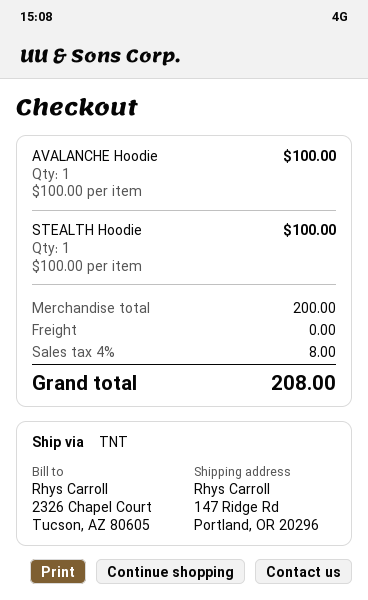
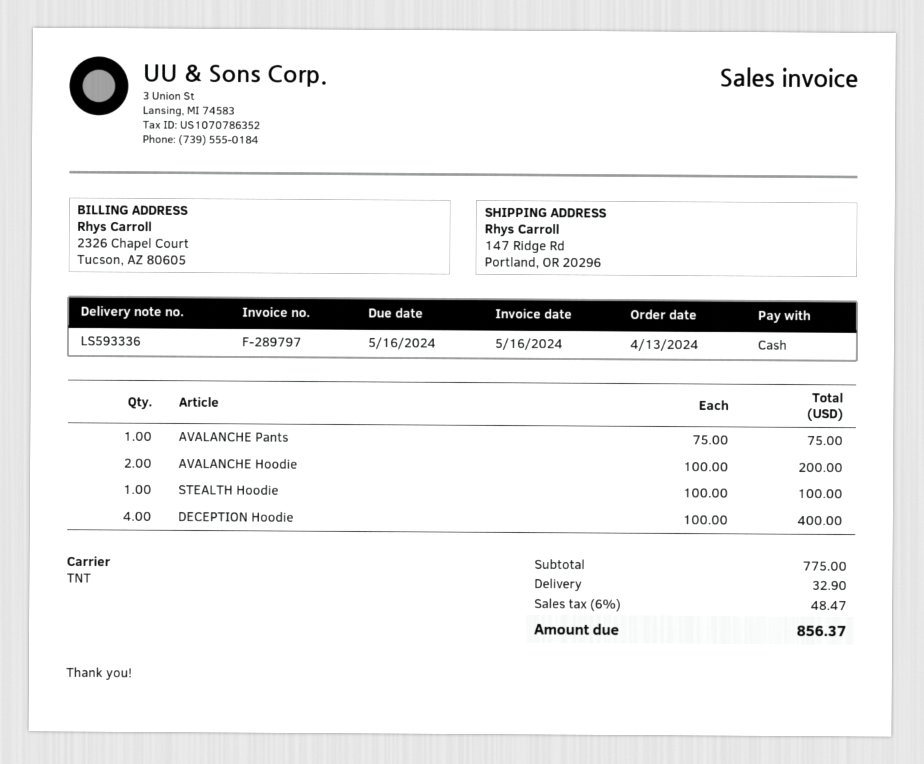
AVALANCHE Hoodie: 1 x 100.00 = 100.00 -> 2 x 100.00 = 200.00
AVALANCHE Pants: none -> 1 x 75.00 = 75.00
DECEPTION Hoodie: none -> 4 x 100.00 = 400.00
subtotal: 200.00 -> 775.00
shipping: 0.00 -> 32.90
tax: 4% = 8.00 -> 6% = 48.47
total: 208.00 -> 856.37

